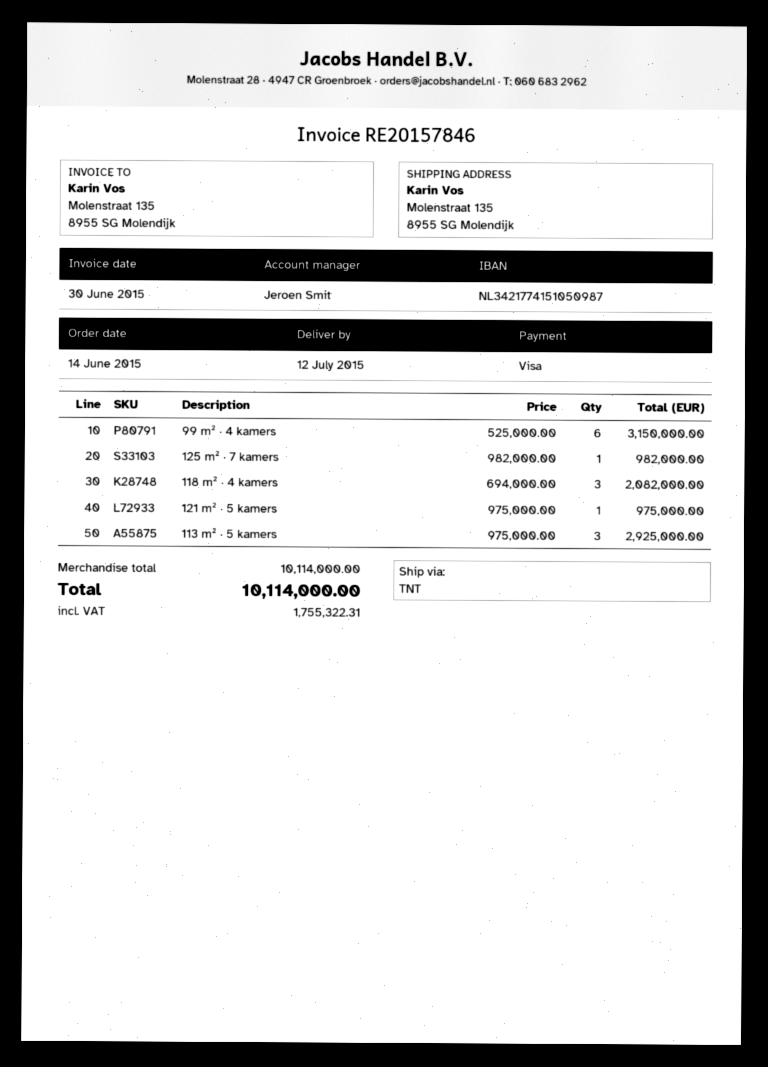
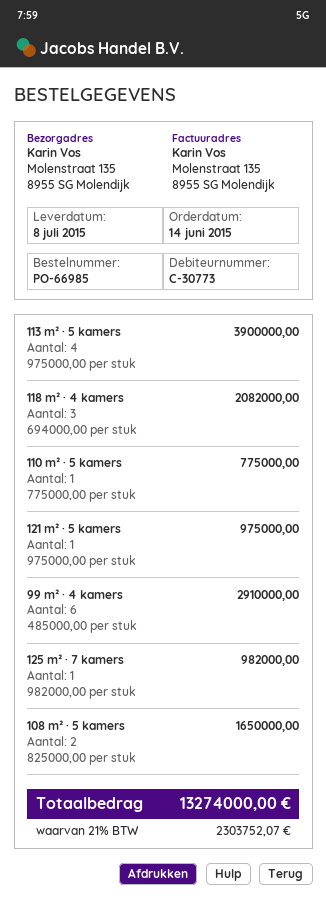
delivery date: 2015-07-12 -> 2015-07-08
99 m² · 4 kamers: 6 x 525000.00 = 3150000.00 -> 6 x 485000.00 = 2910000.00
113 m² · 5 kamers: 3 x 975000.00 = 2925000.00 -> 4 x 975000.00 = 3900000.00
110 m² · 5 kamers: none -> 1 x 775000.00 = 775000.00
108 m² · 5 kamers: none -> 2 x 825000.00 = 1650000.00
tax: 1755322.31 -> 2303752.07
total: 10114000.00 -> 13274000.00

